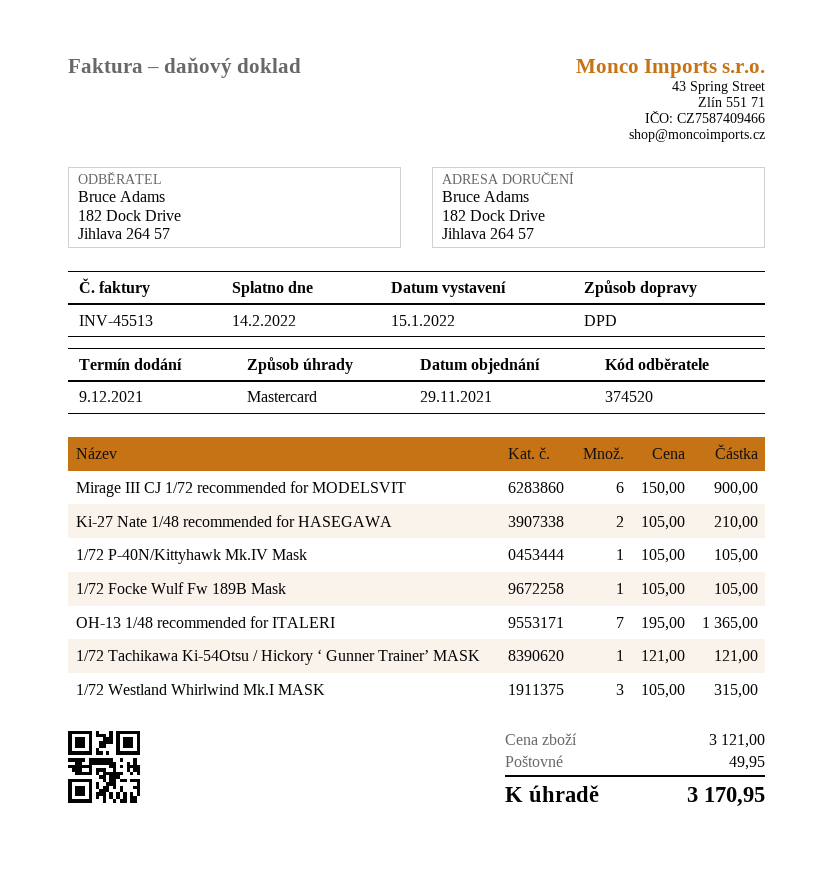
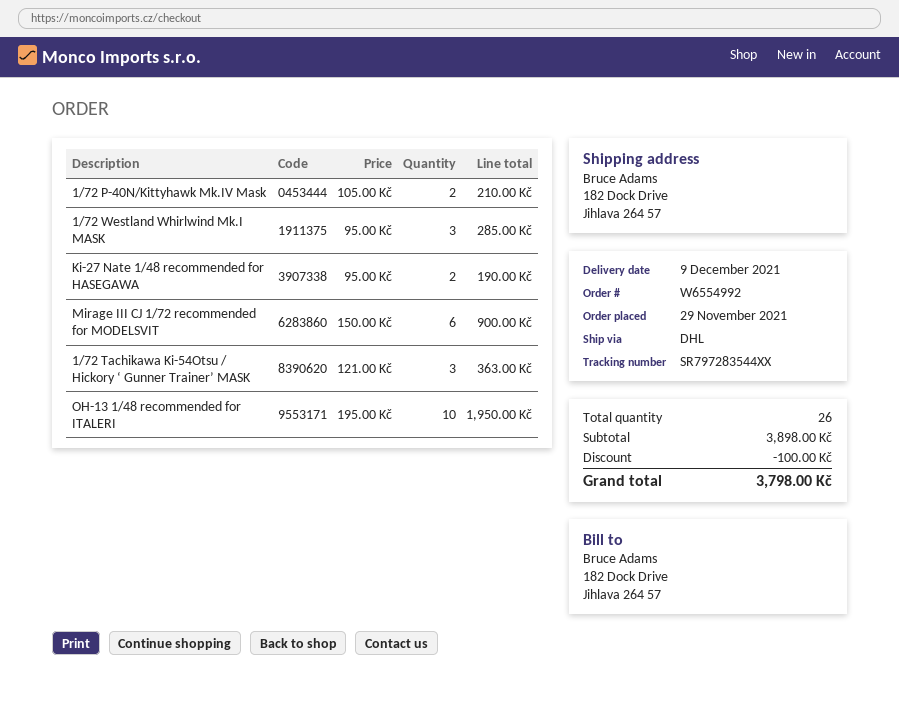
shipping method: DPD -> DHL
Ki-27 Nate 1/48 recommended for HASEGAWA: 2 x 105.00 = 210.00 -> 2 x 95.00 = 190.00
1/72 P-40N/Kittyhawk Mk.IV Mask: 1 x 105.00 = 105.00 -> 2 x 105.00 = 210.00
1/72 Focke Wulf Fw 189B Mask: 1 x 105.00 = 105.00 -> none
OH-13 1/48 recommended for ITALERI: 7 x 195.00 = 1365.00 -> 10 x 195.00 = 1950.00
1/72 Tachikawa Ki-54Otsu / Hickory ‘ Gunner Trainer’ MASK: 1 x 121.00 = 121.00 -> 3 x 121.00 = 363.00
1/72 Westland Whirlwind Mk.I MASK: 3 x 105.00 = 315.00 -> 3 x 95.00 = 285.00
subtotal: 3121.00 -> 3898.00
discount: none -> 100.00
shipping: 49.95 -> none
total: 3170.95 -> 3798.00

